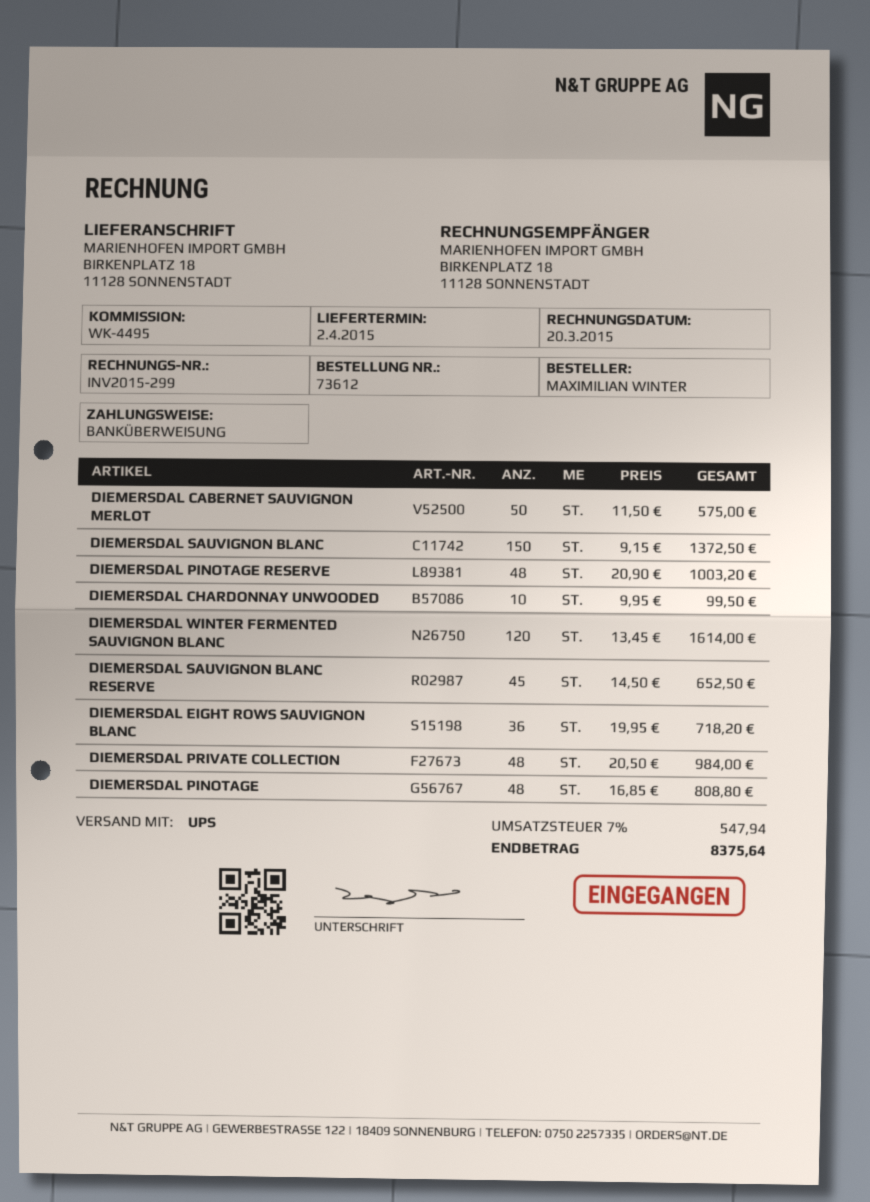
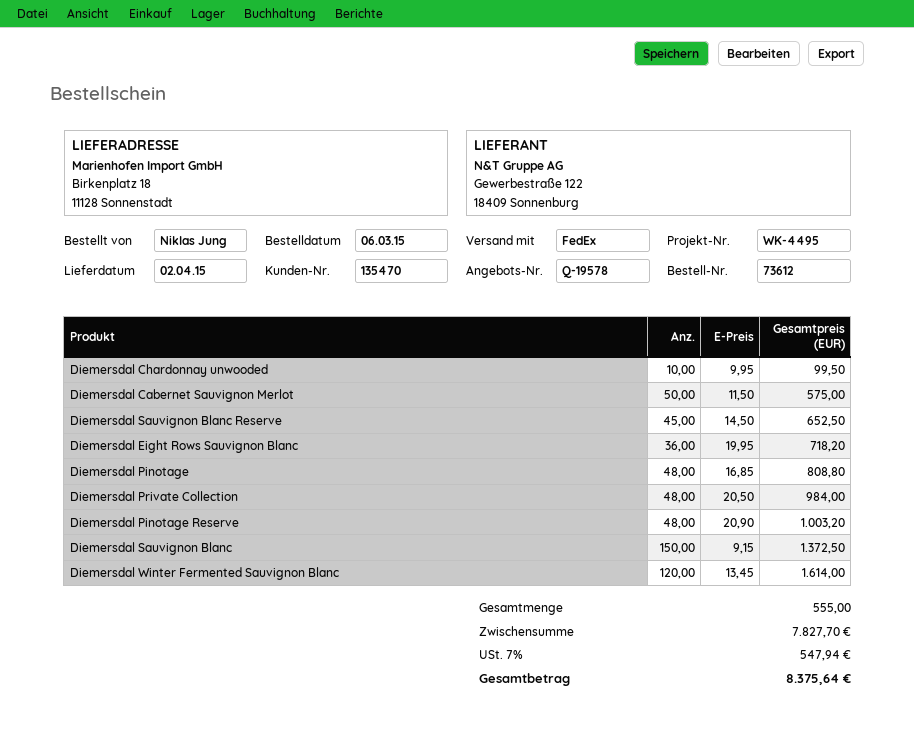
ordered by: MAXIMILIAN WINTER -> Niklas Jung
shipping method: UPS -> FedEx

